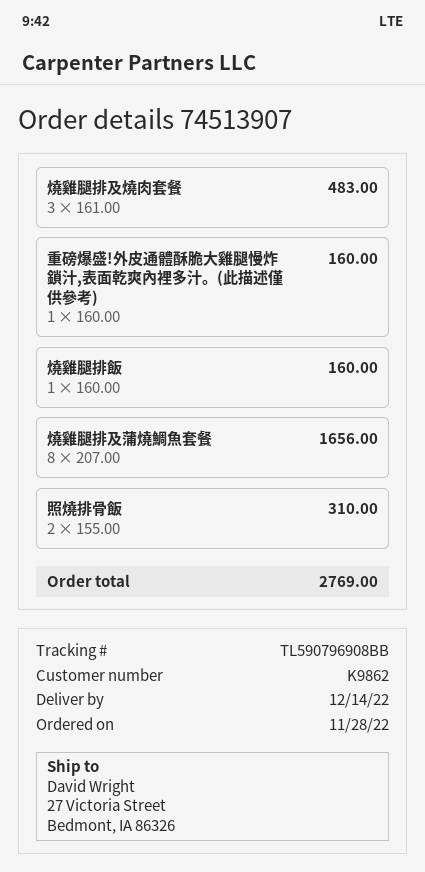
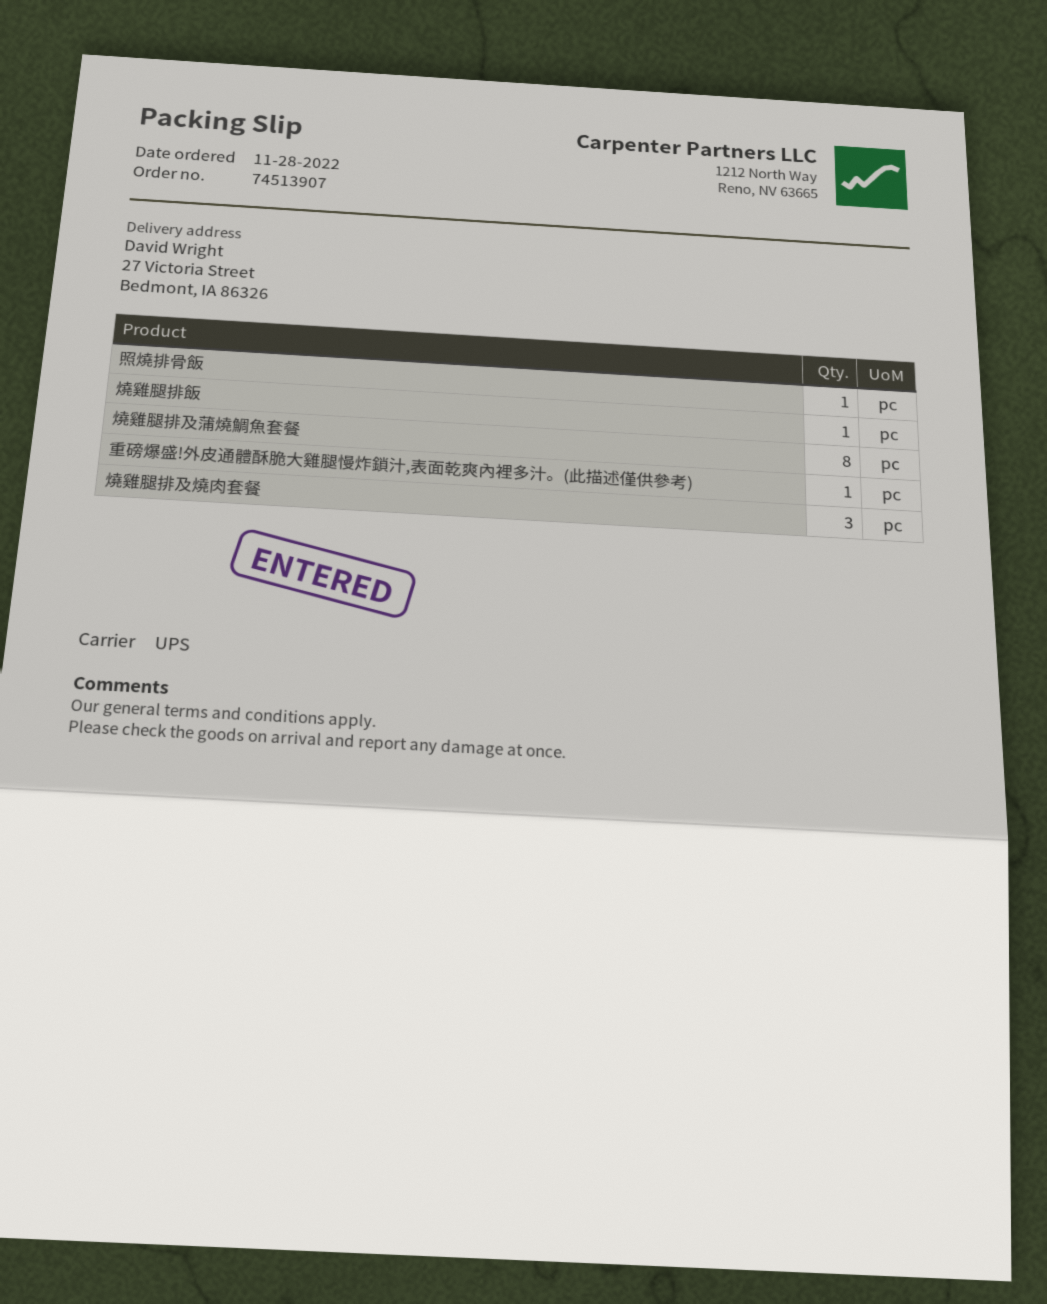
照燒排骨飯: 2 -> 1

